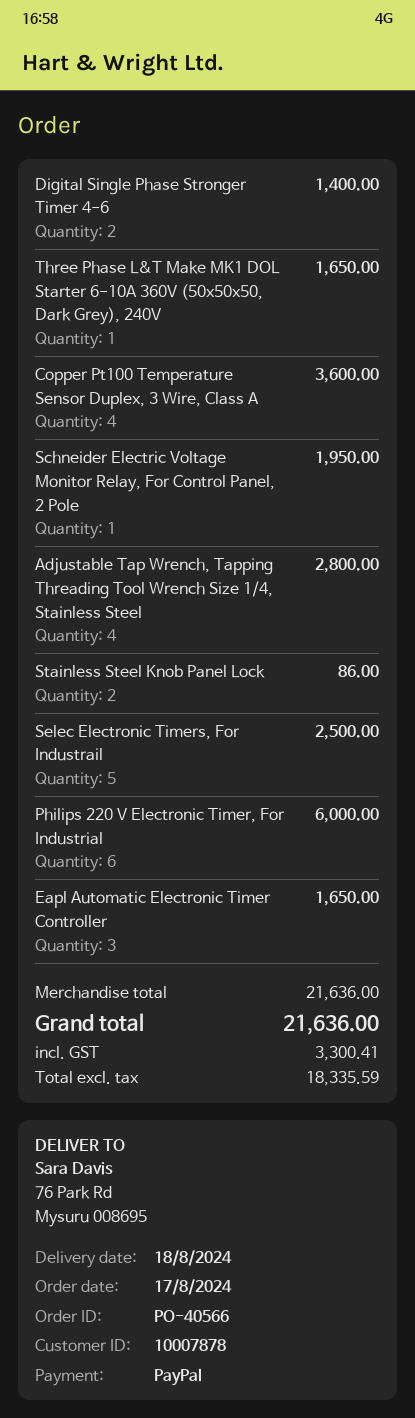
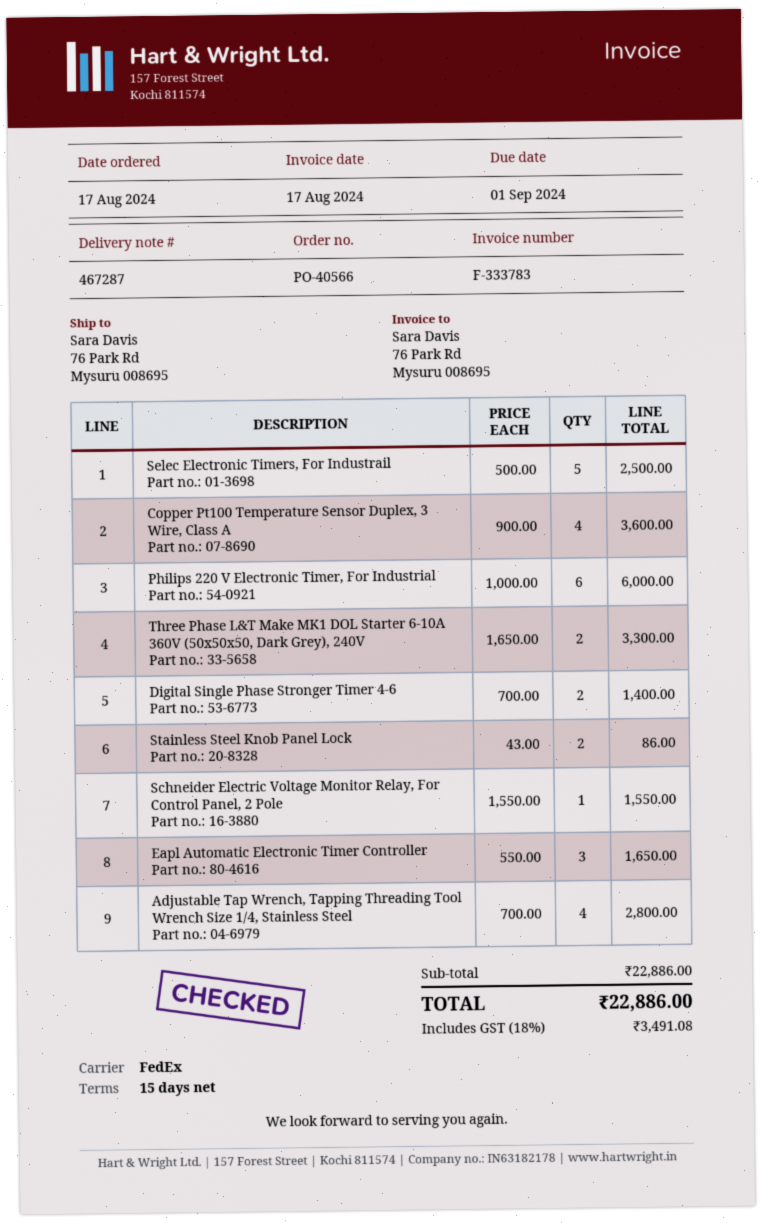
Three Phase L&T Make MK1 DOL Starter 6-10A 360V (50x50x50, Dark Grey), 240V: 1 for 1650.00 -> 2 for 3300.00
Schneider Electric Voltage Monitor Relay, For Control Panel, 2 Pole: 1 for 1950.00 -> 1 for 1550.00
subtotal: 21636.00 -> 22886.00
tax: 3300.41 -> 3491.08
total: 21636.00 -> 22886.00

